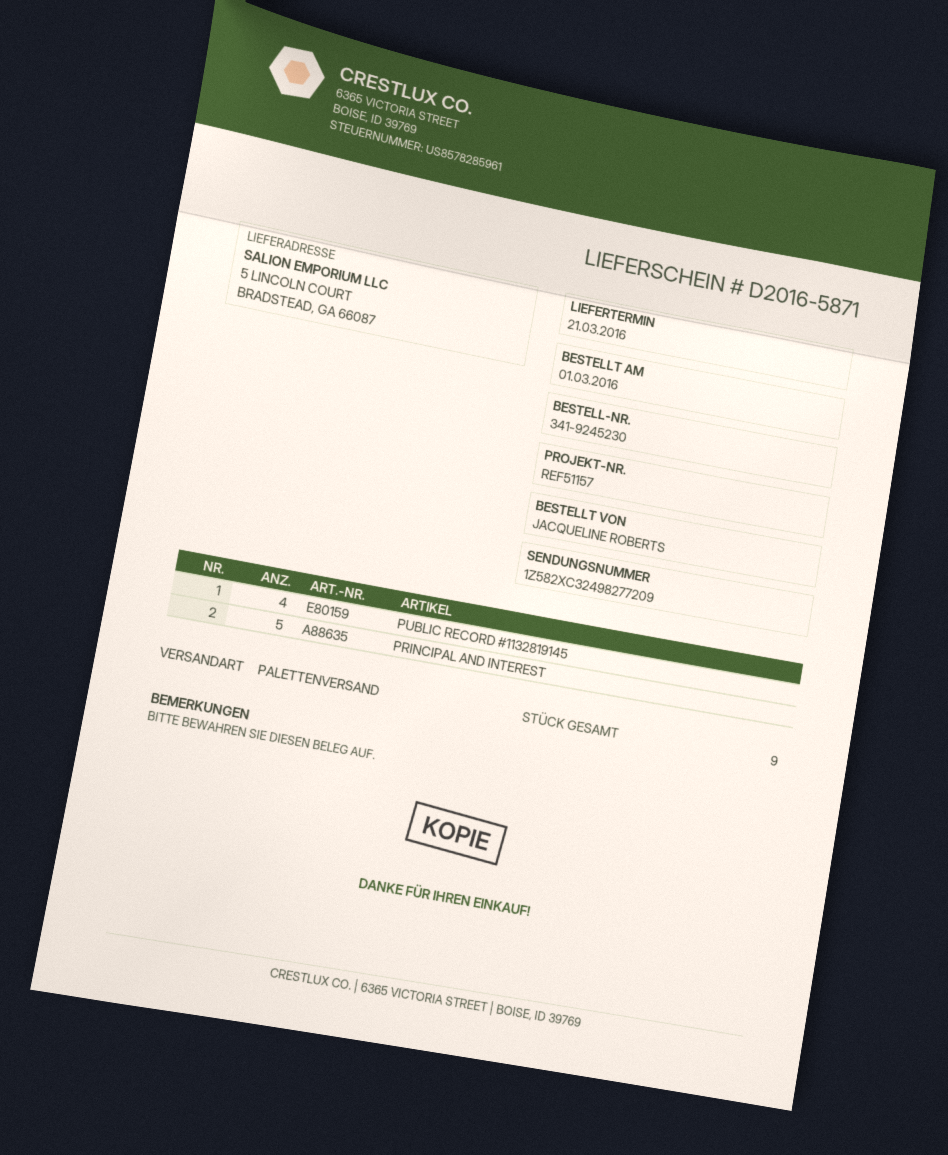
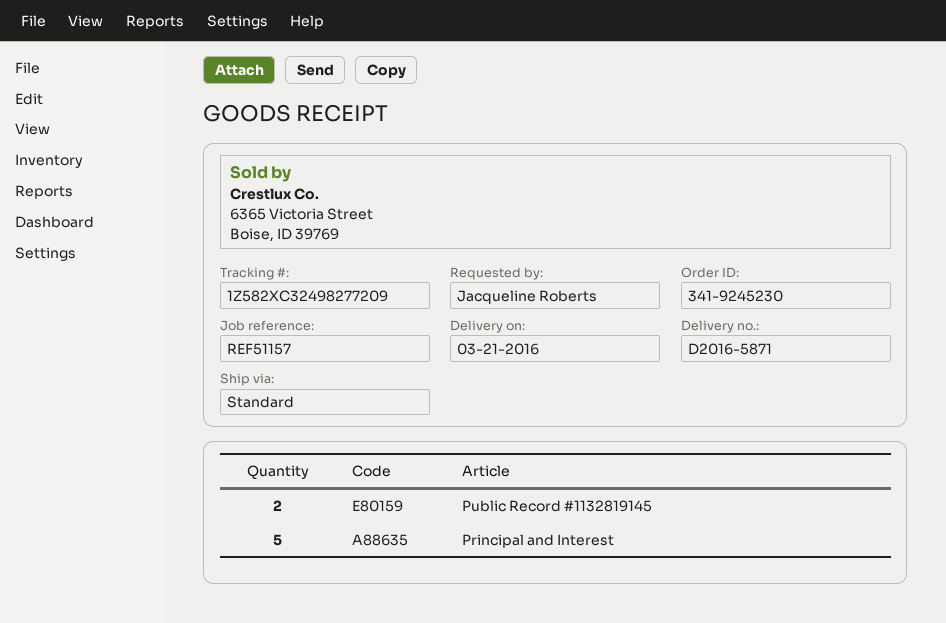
shipping method: pallet freight -> standard
PUBLIC RECORD #1132819145: 4 -> 2

